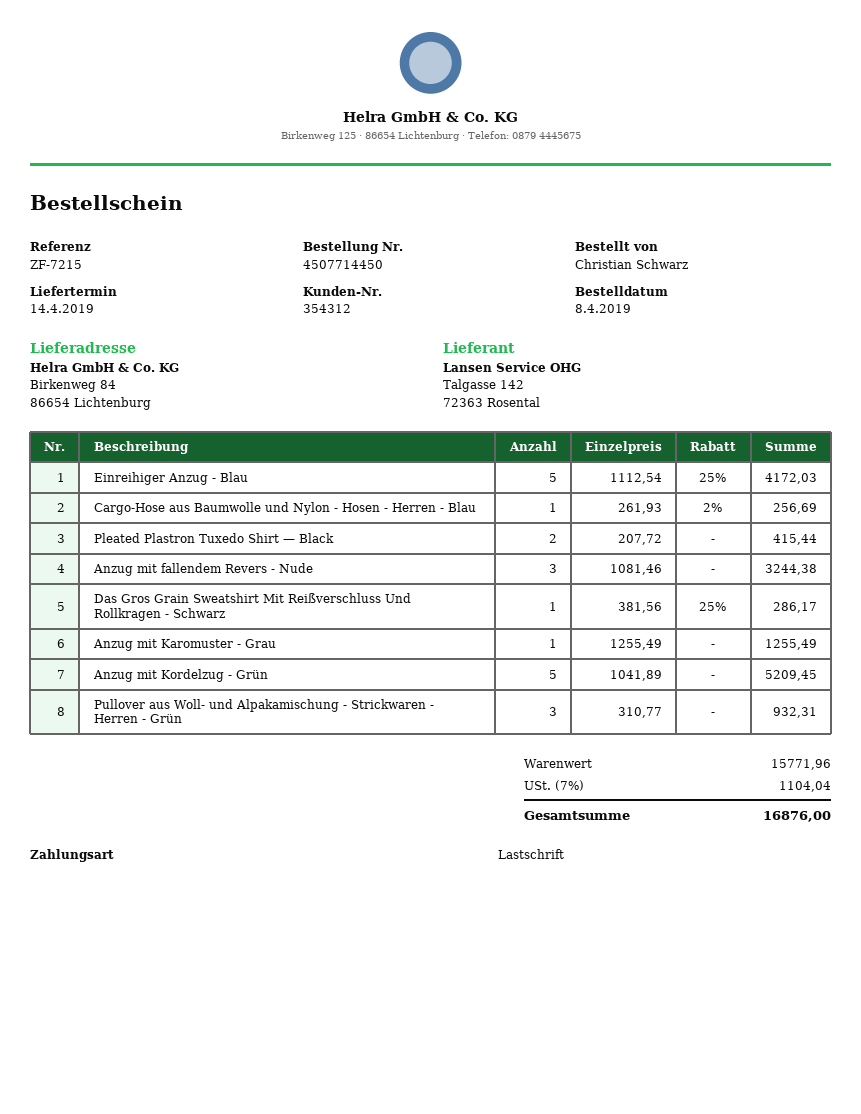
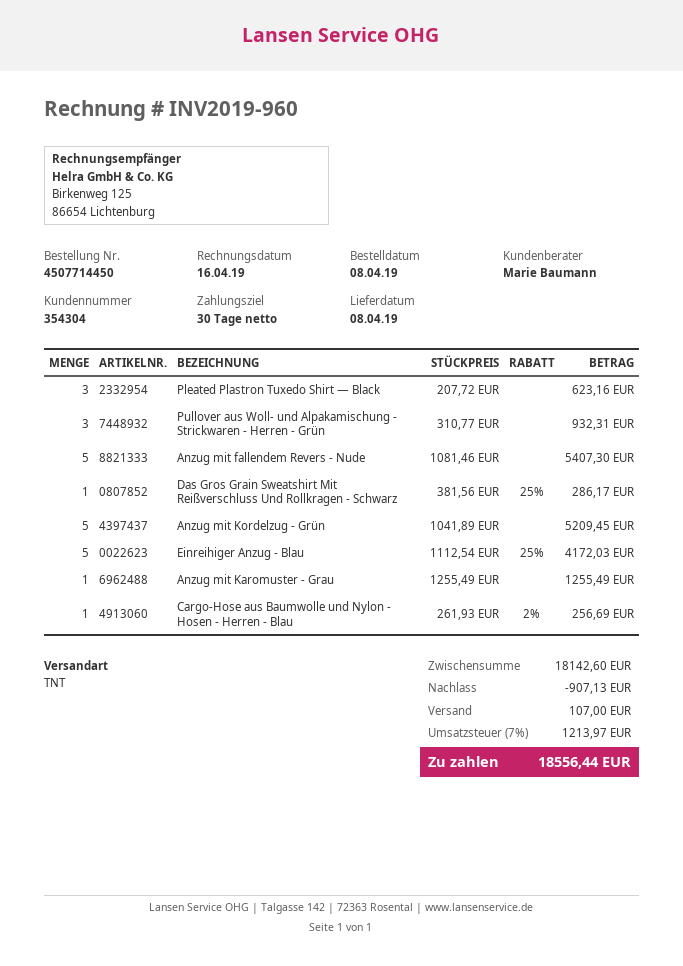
delivery date: 2019-04-14 -> 2019-04-08
customer number: 354312 -> 354304
Pleated Plastron Tuxedo Shirt — Black: 2 x 207.72 = 415.44 -> 3 x 207.72 = 623.16
Anzug mit fallendem Revers - Nude: 3 x 1081.46 = 3244.38 -> 5 x 1081.46 = 5407.30
subtotal: 15771.96 -> 18142.60
discount: none -> 907.13
shipping: none -> 107.00
tax: 7% = 1104.04 -> 7% = 1213.97
total: 16876.00 -> 18556.44

